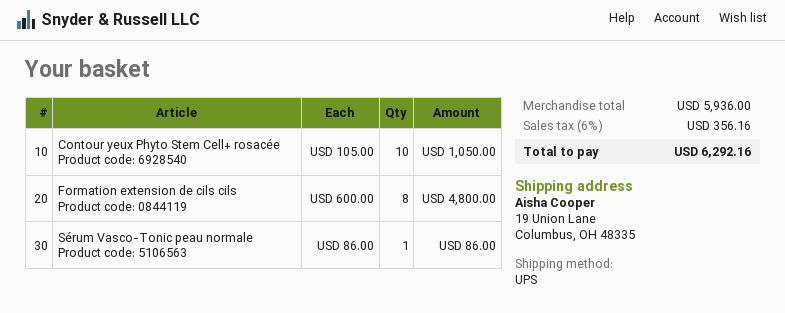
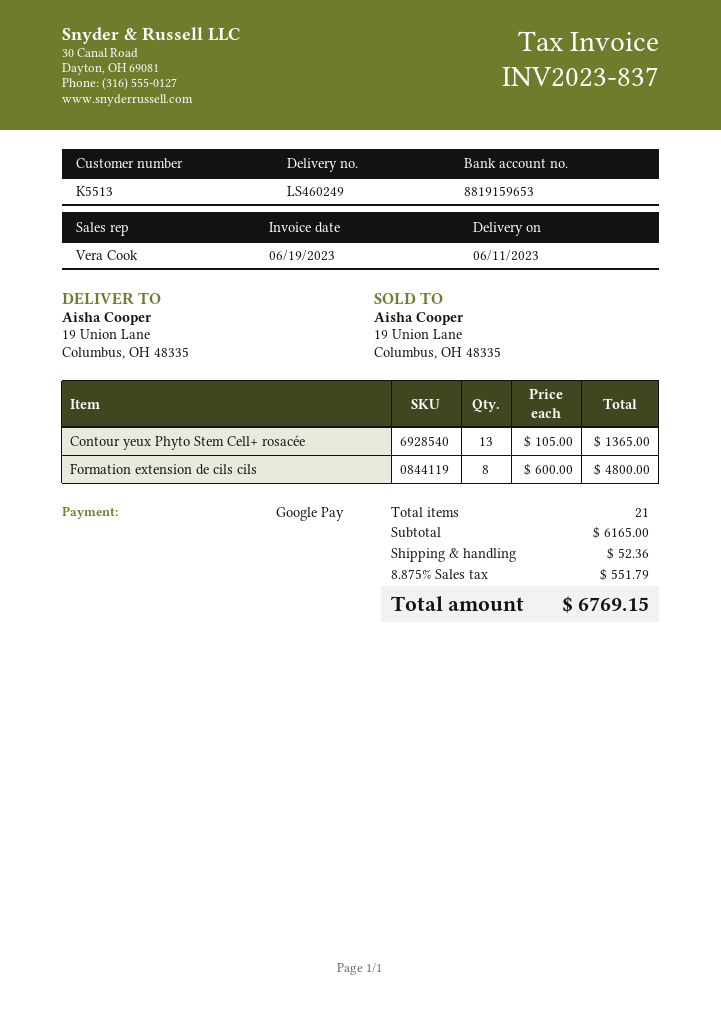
Contour yeux Phyto Stem Cell+ rosacée: 10 x 105.00 = 1050.00 -> 13 x 105.00 = 1365.00
Sérum Vasco-Tonic peau normale: 1 x 86.00 = 86.00 -> none
subtotal: 5936.00 -> 6165.00
shipping: none -> 52.36
tax: 6% = 356.16 -> 8.875% = 551.79
total: 6292.16 -> 6769.15

